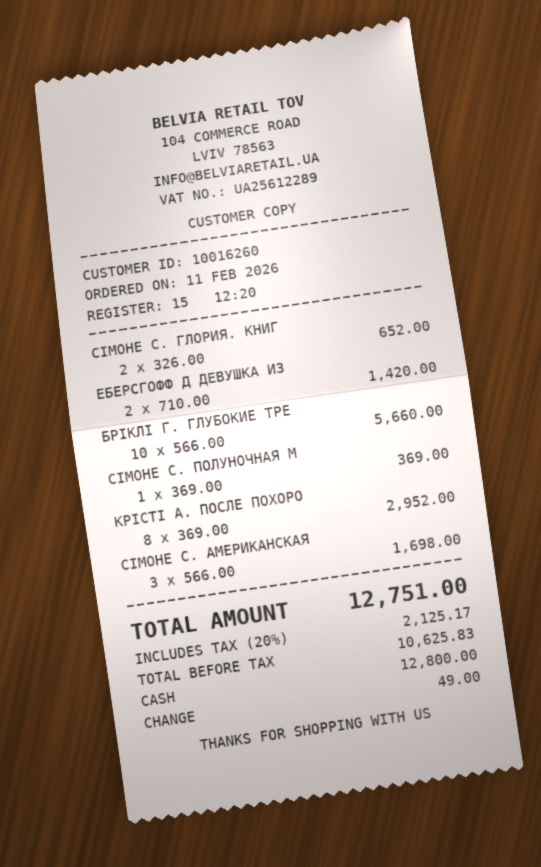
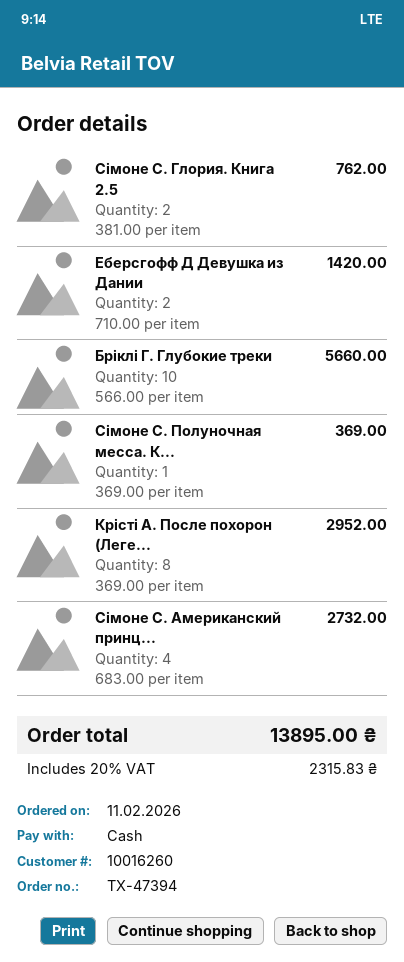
СІМОНЕ С. ГЛОРИЯ. КНИГ: 2 x 326.00 = 652.00 -> 2 x 381.00 = 762.00
СІМОНЕ С. АМЕРИКАНСКАЯ: 3 x 566.00 = 1698.00 -> none
Сімоне С. Американский принц...: none -> 4 x 683.00 = 2732.00
tax: 20% = 2125.17 -> 20% = 2315.83
total: 12751.00 -> 13895.00

